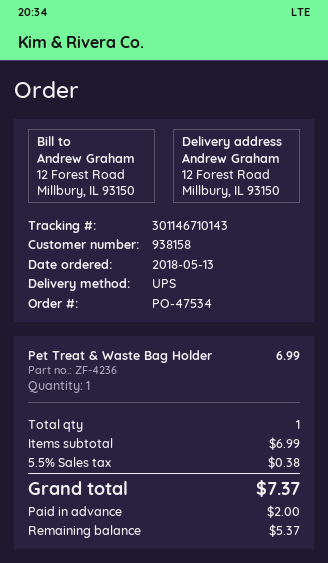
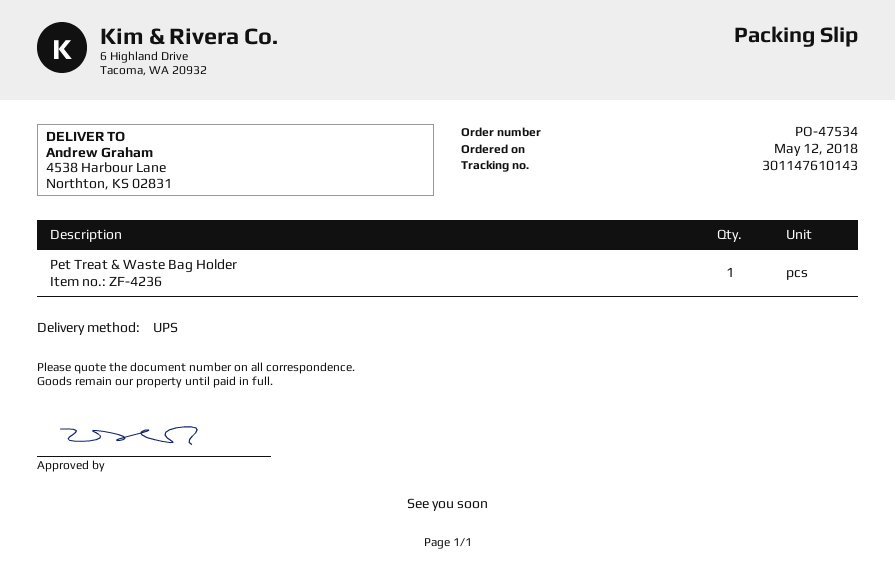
order date: 2018-05-13 -> 2018-05-12
tracking number: 301146710143 -> 301147610143
ship to: 12 Forest Road, Millbury, IL 93150 -> 4538 Harbour Lane, Northton, KS 02831

